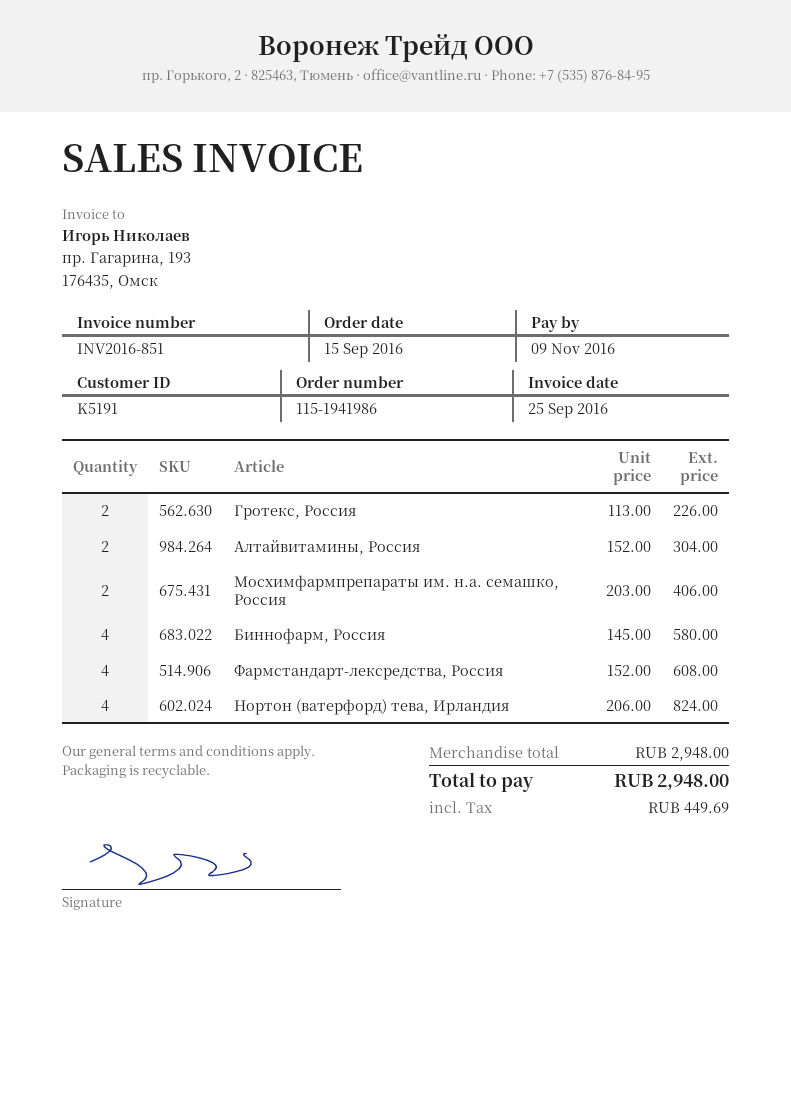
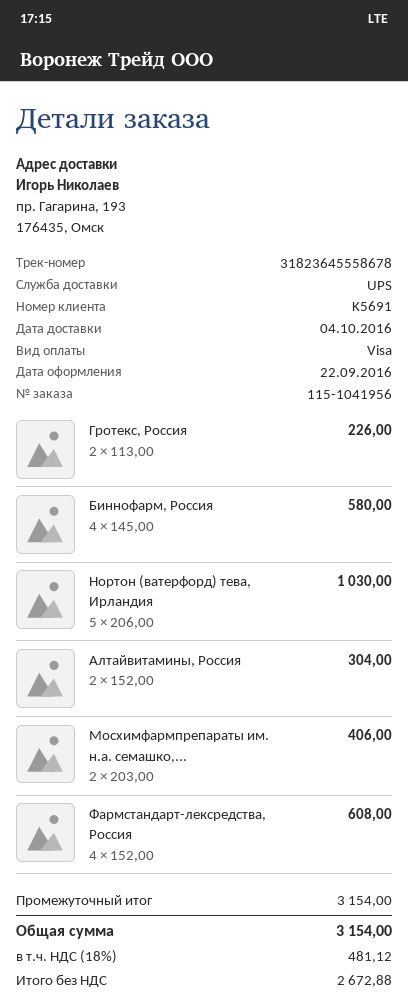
order number: 115-1941986 -> 115-1041956
order date: 2016-09-15 -> 2016-09-22
customer number: K5191 -> K5691
Нортон (ватерфорд) тева, Ирландия: 4 x 206.00 = 824.00 -> 5 x 206.00 = 1030.00
subtotal: 2948.00 -> 3154.00
tax: 449.69 -> 481.12
total: 2948.00 -> 3154.00

